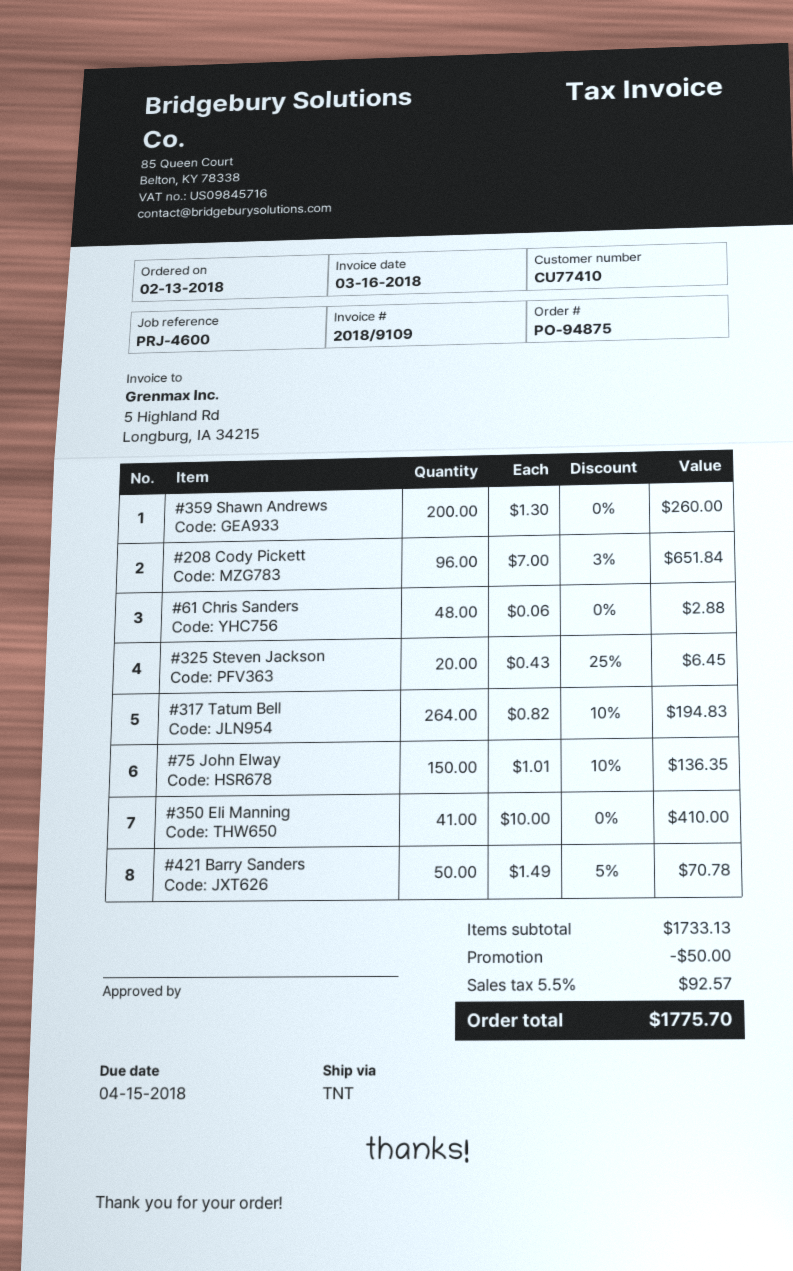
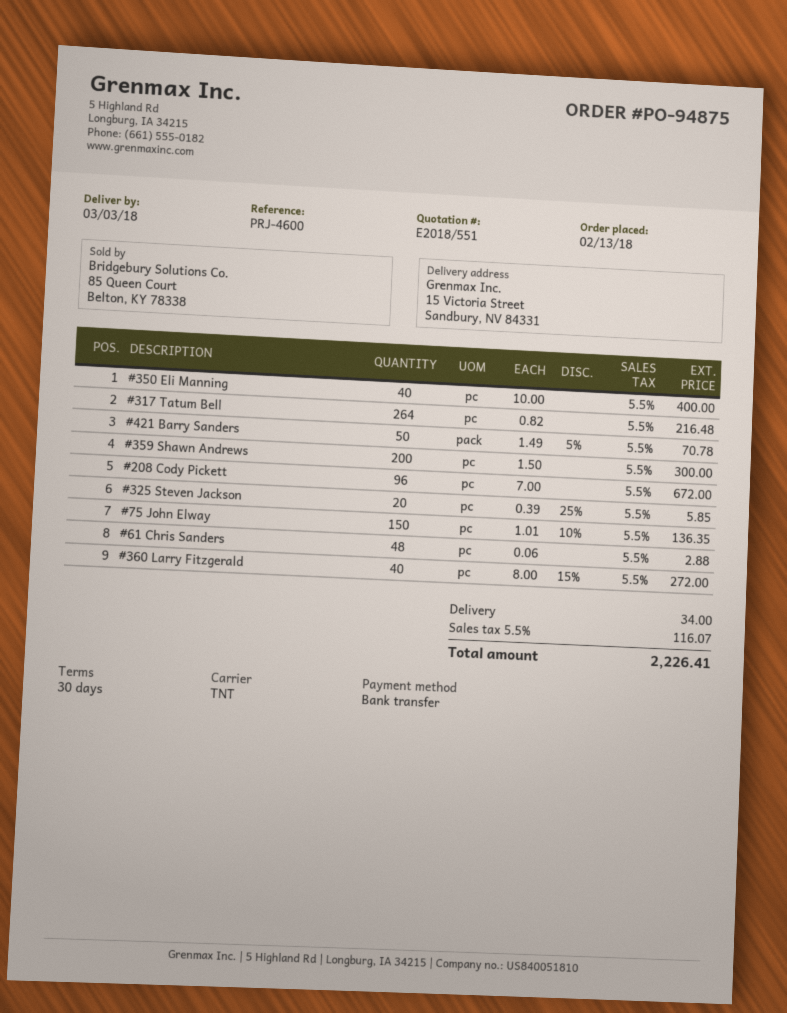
#359 Shawn Andrews: 200 x 1.30 = 260.00 -> 200 x 1.50 = 300.00
#208 Cody Pickett: 96 x 7.00 - 3% = 651.84 -> 96 x 7.00 = 672.00
#325 Steven Jackson: 20 x 0.43 - 25% = 6.45 -> 20 x 0.39 - 25% = 5.85
#317 Tatum Bell: 264 x 0.82 - 10% = 194.83 -> 264 x 0.82 = 216.48
#350 Eli Manning: 41 x 10.00 = 410.00 -> 40 x 10.00 = 400.00
#360 Larry Fitzgerald: none -> 40 x 8.00 - 15% = 272.00
discount: 50.00 -> none
shipping: none -> 34.00
tax: 5.5% = 92.57 -> 5.5% = 116.07
total: 1775.70 -> 2226.41

